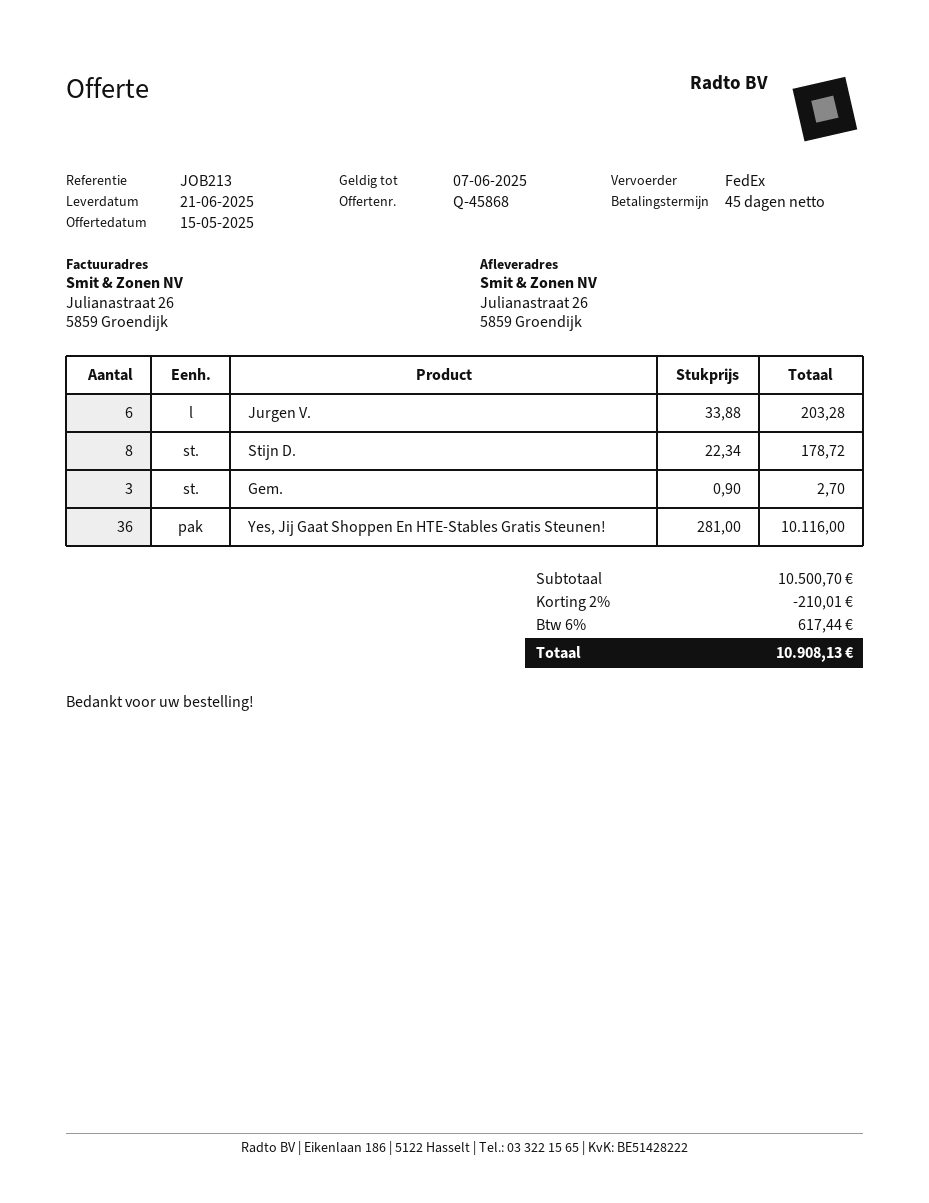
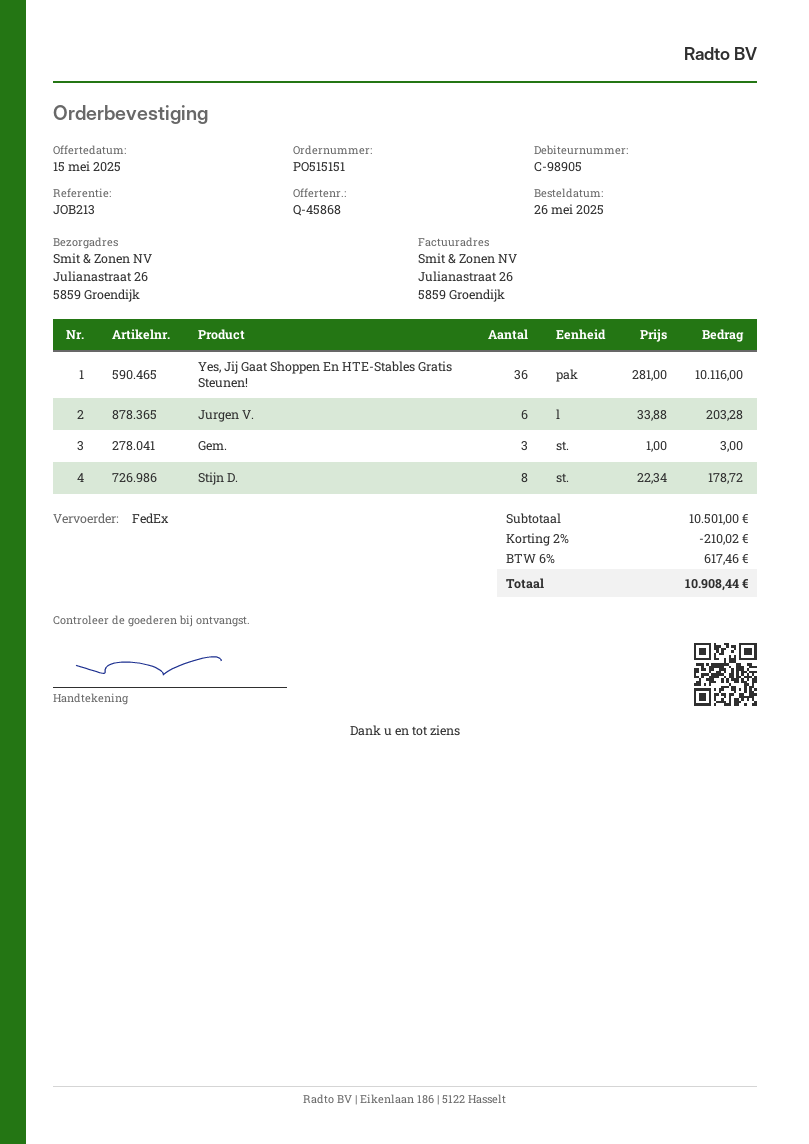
Gem.: 3 x 0.90 = 2.70 -> 3 x 1.00 = 3.00
subtotal: 10500.70 -> 10501.00
discount: 2% = 210.01 -> 2% = 210.02
tax: 6% = 617.44 -> 6% = 617.46
total: 10908.13 -> 10908.44

